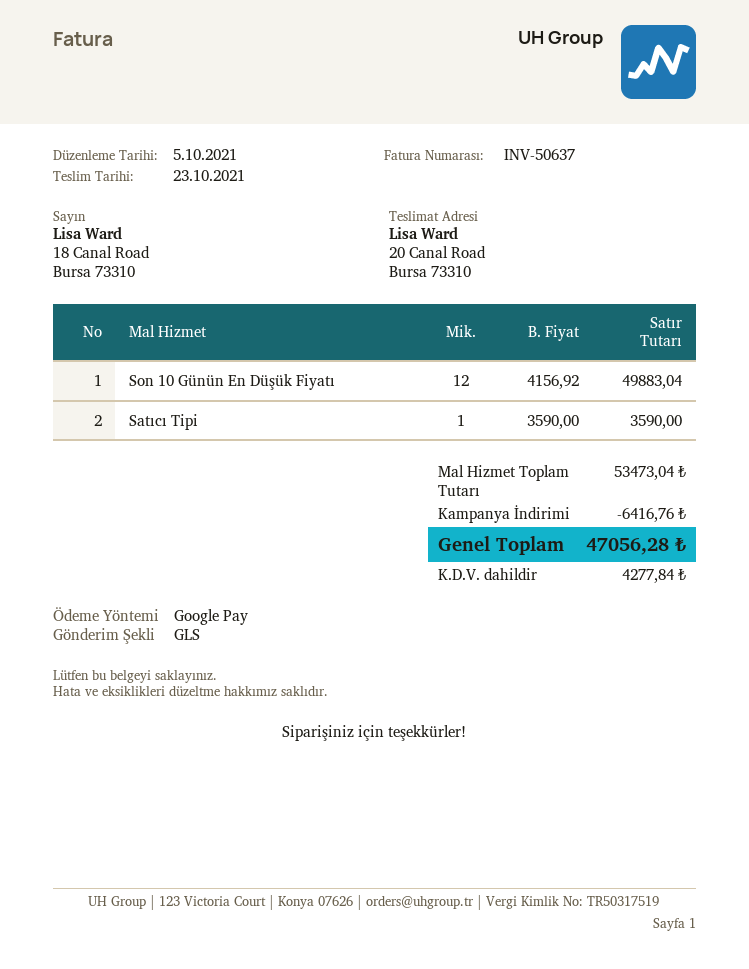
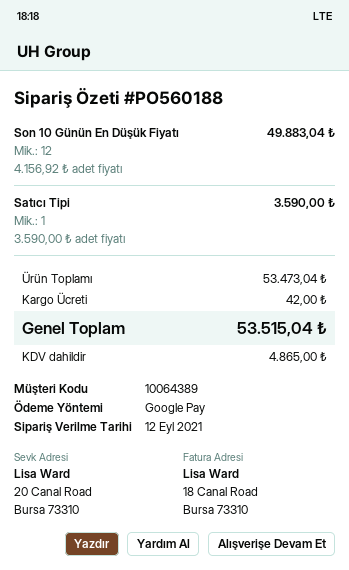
discount: 6416.76 -> none
shipping: none -> 42.00
tax: 4277.84 -> 4865.00
total: 47056.28 -> 53515.04

